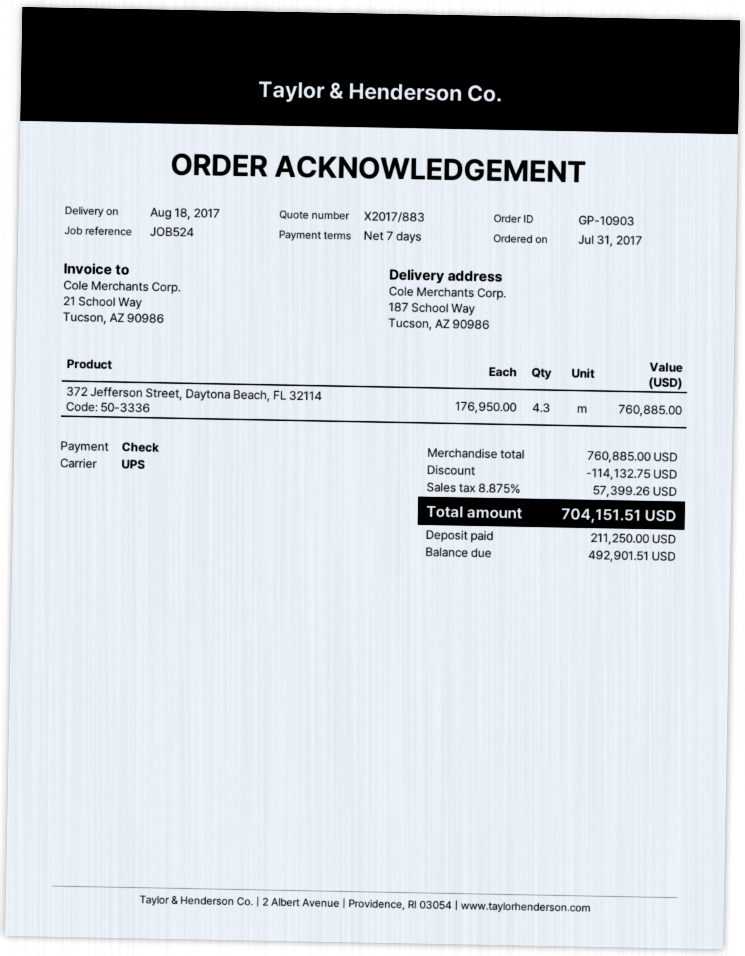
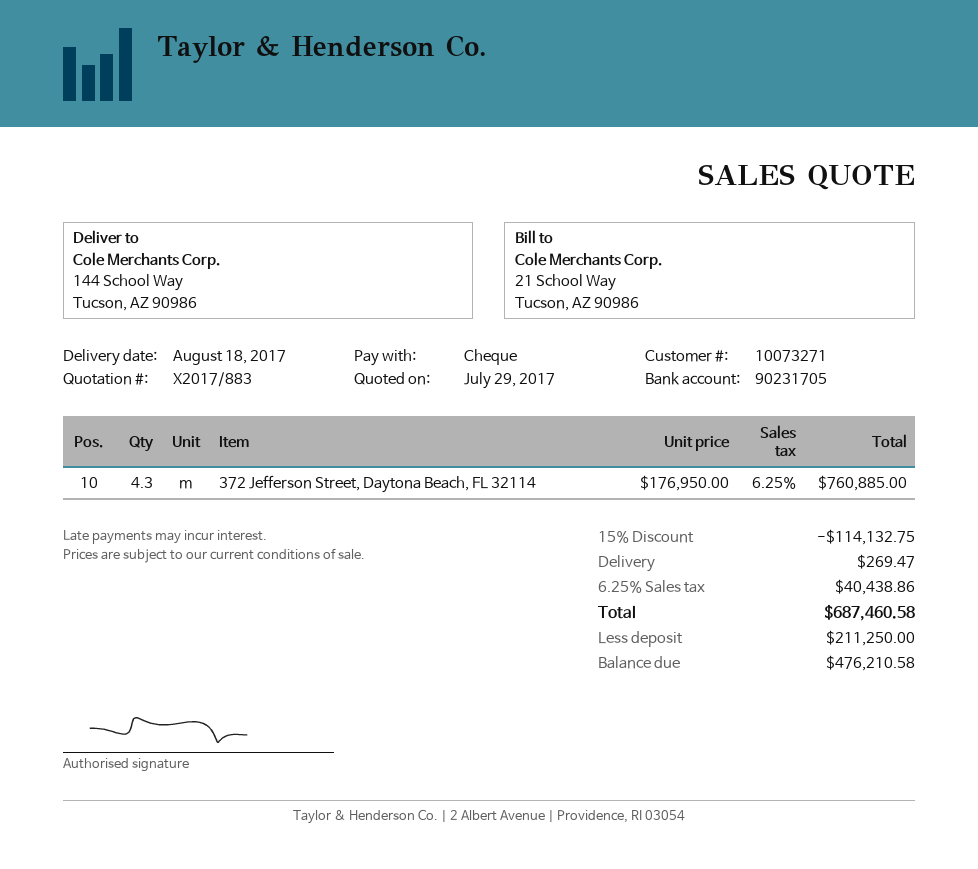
ship to: 187 School Way, Tucson, AZ 90986 -> 144 School Way, Tucson, AZ 90986
shipping: none -> 269.47
tax: 8.875% = 57399.26 -> 6.25% = 40438.86
total: 704151.51 -> 687460.58
balance: 492901.51 -> 476210.58

